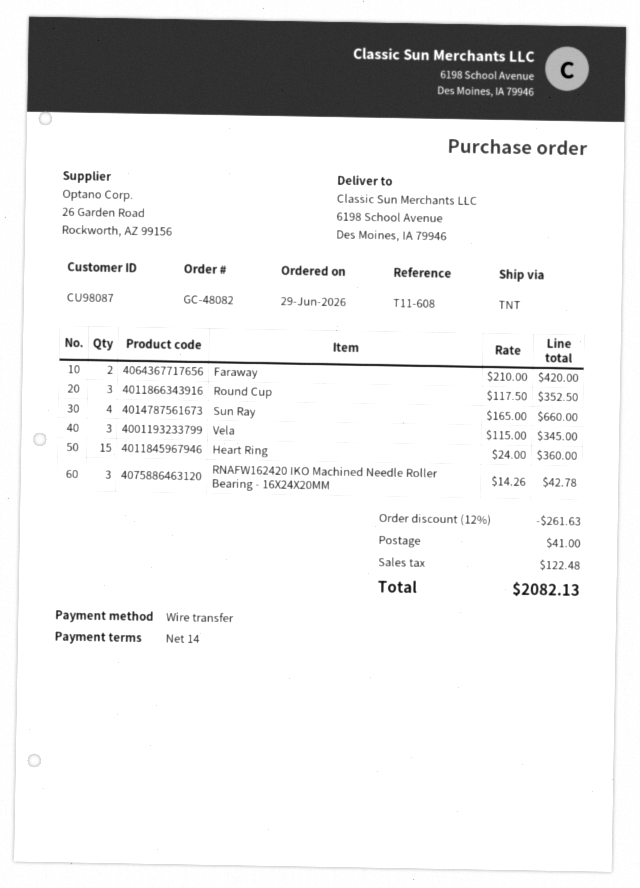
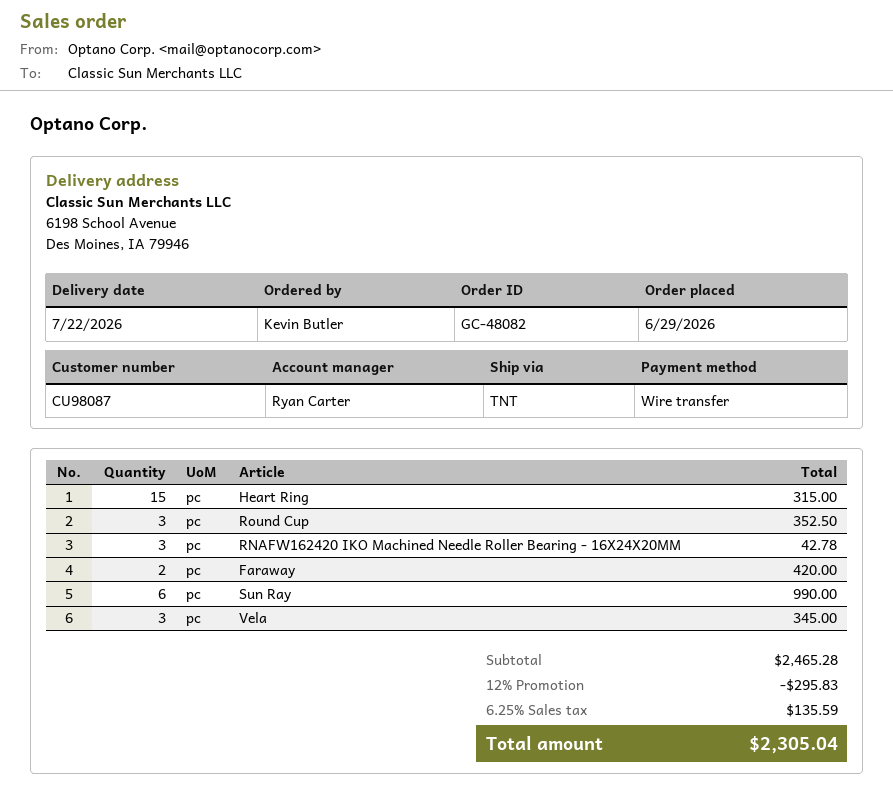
Sun Ray: 4 for 660.00 -> 6 for 990.00
Heart Ring: 15 for 360.00 -> 15 for 315.00
discount: 12% = 261.63 -> 12% = 295.83
shipping: 41.00 -> none
tax: 122.48 -> 135.59
total: 2082.13 -> 2305.04

